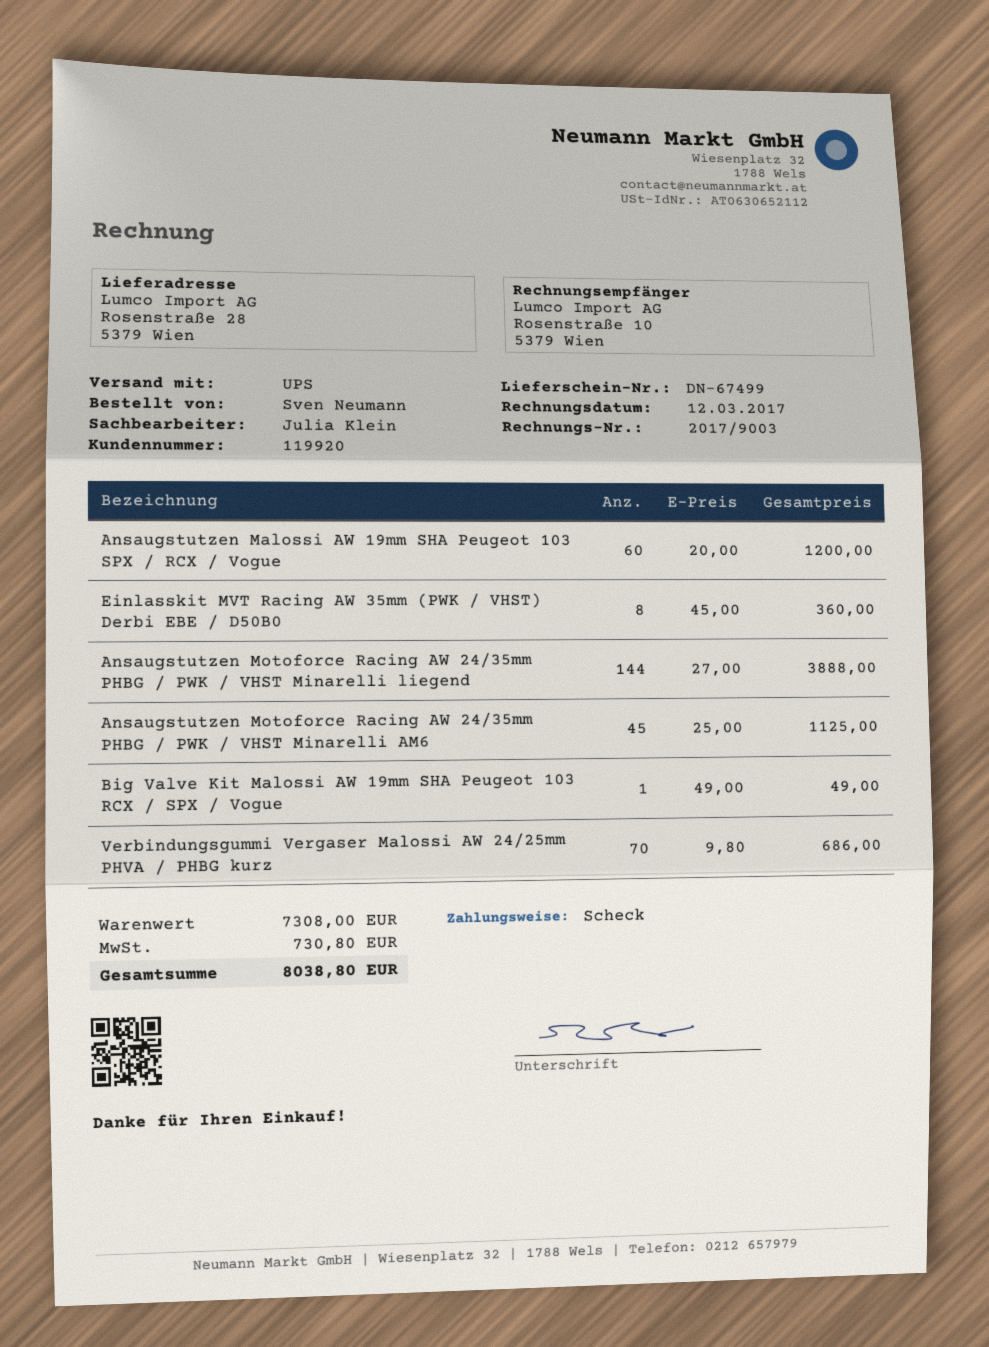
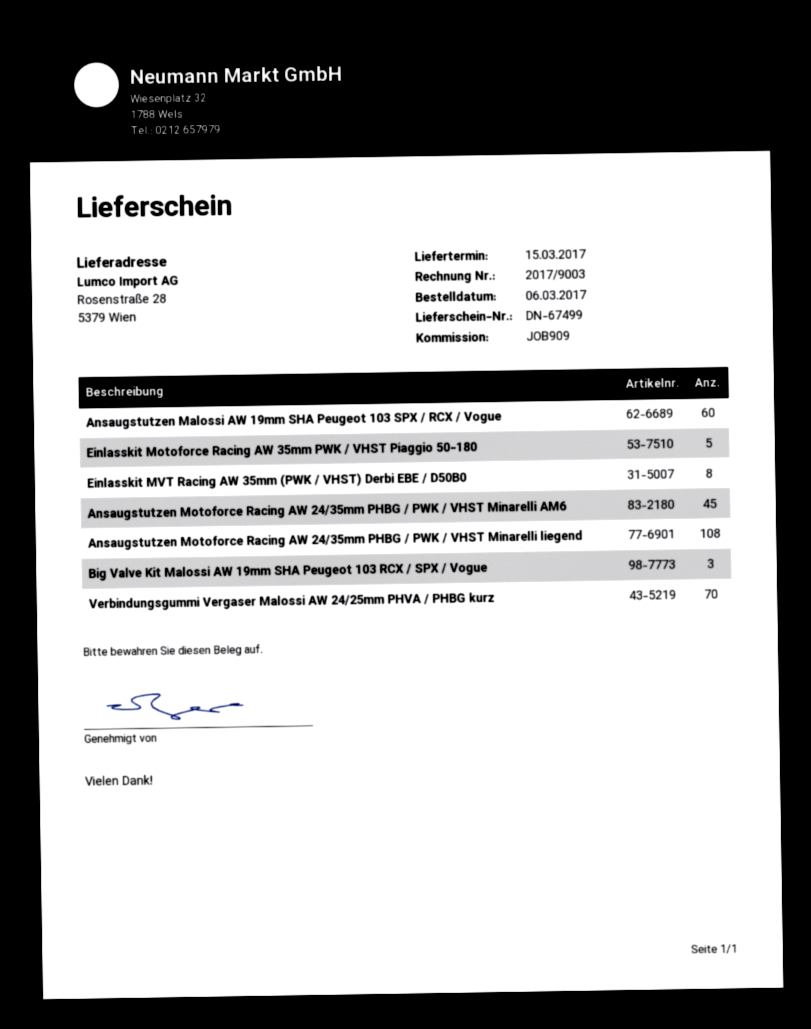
Ansaugstutzen Motoforce Racing AW 24/35mm PHBG / PWK / VHST Minarelli liegend: 144 -> 108
Big Valve Kit Malossi AW 19mm SHA Peugeot 103 RCX / SPX / Vogue: 1 -> 3
Einlasskit Motoforce Racing AW 35mm PWK / VHST Piaggio 50-180: none -> 5

